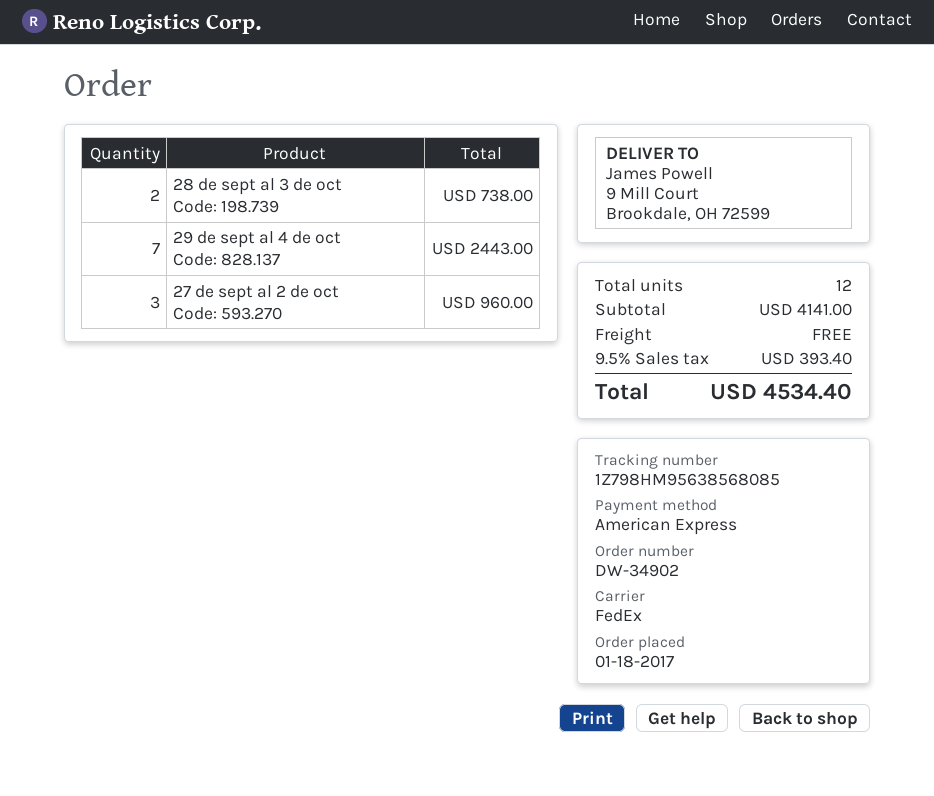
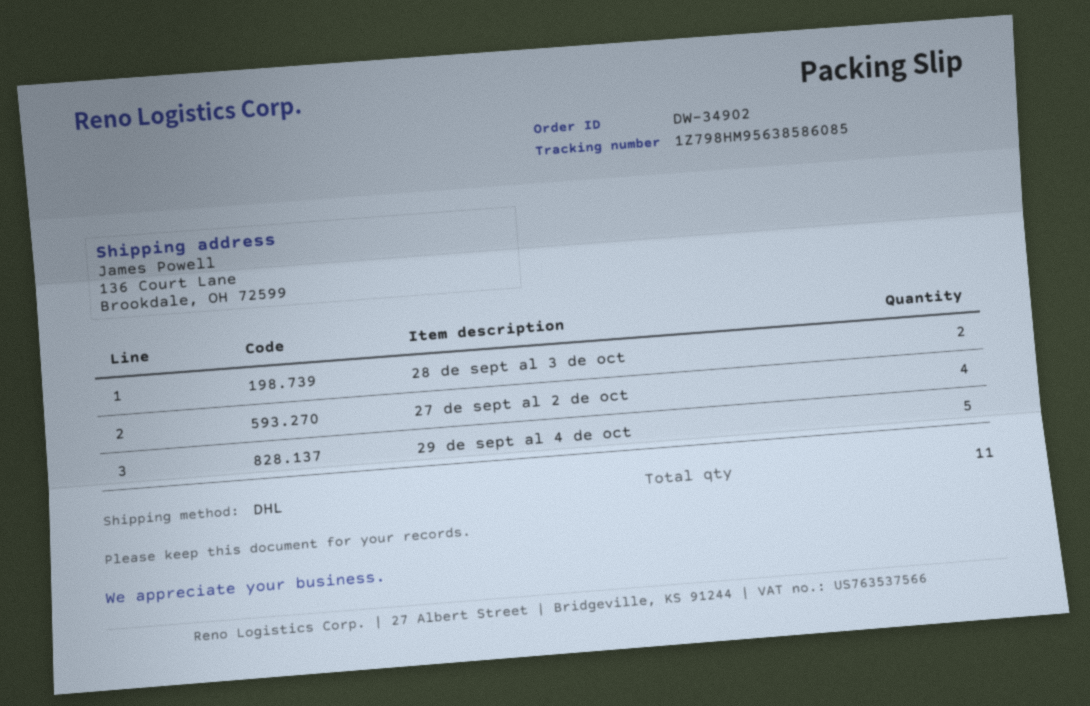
shipping method: FedEx -> DHL
tracking number: 1Z798HM95638568085 -> 1Z798HM95638586085
ship to: 9 Mill Court, Brookdale, OH 72599 -> 136 Court Lane, Brookdale, OH 72599
29 de sept al 4 de oct: 7 -> 5
27 de sept al 2 de oct: 3 -> 4
total quantity: 12 -> 11

